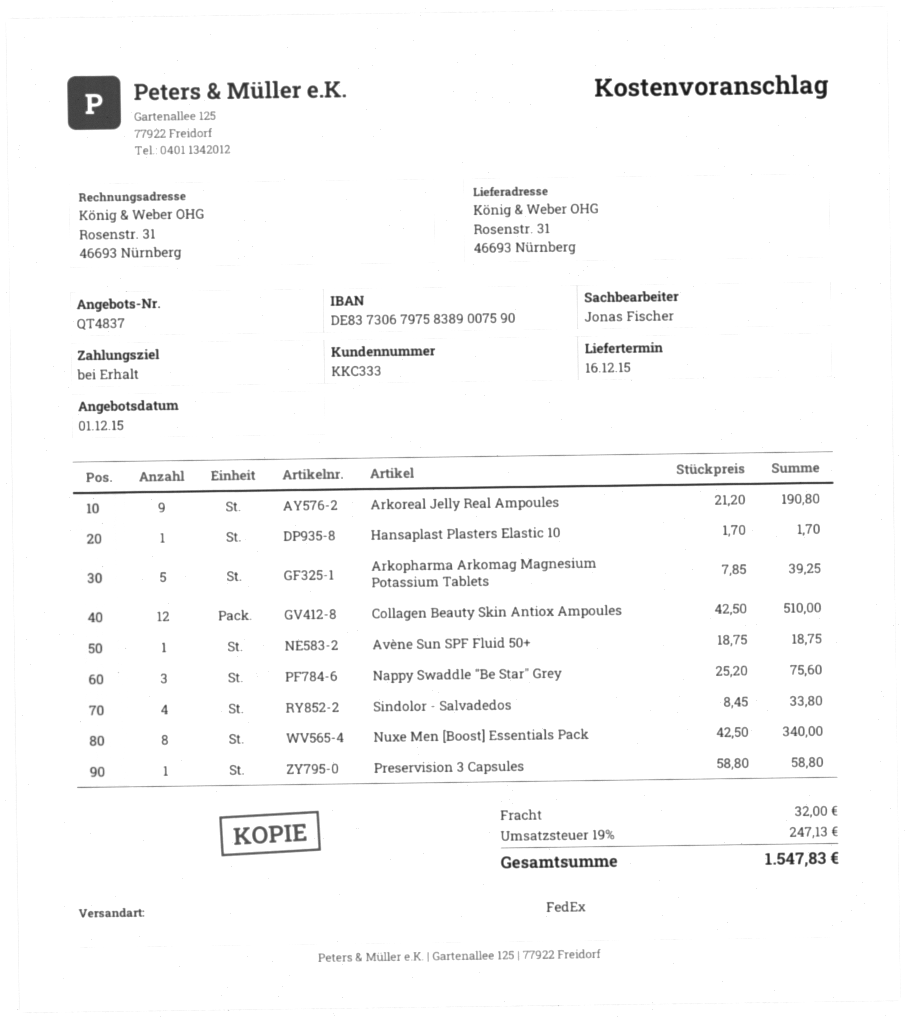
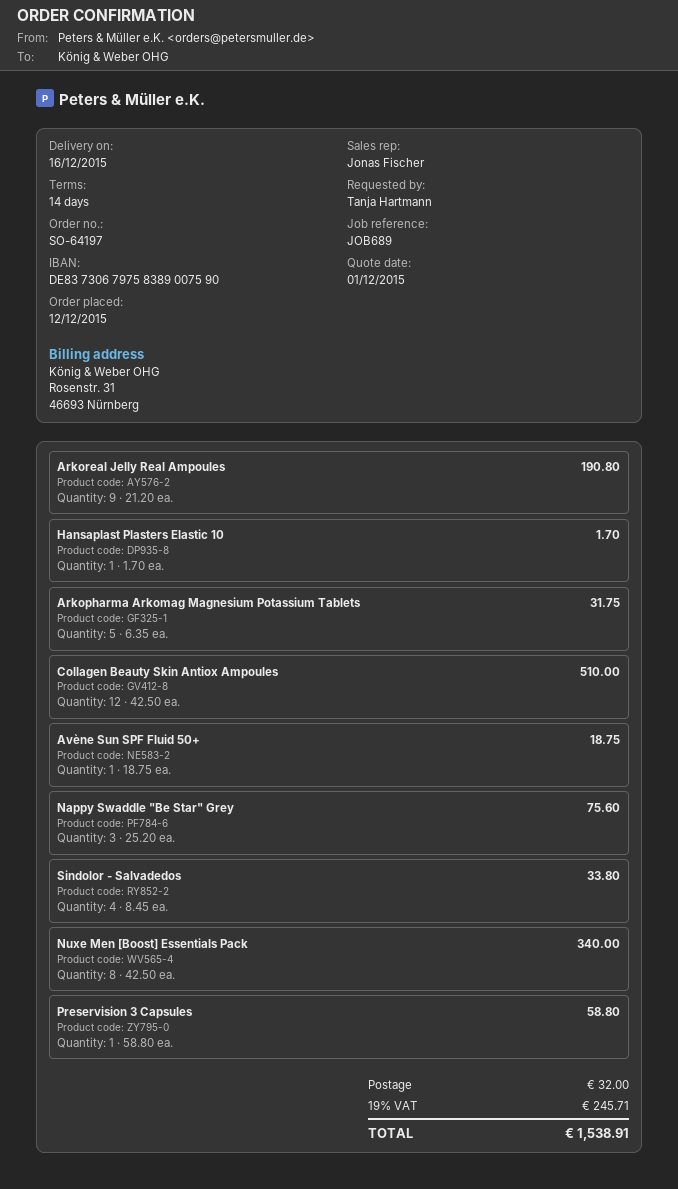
payment terms: on receipt -> 14 days
Arkopharma Arkomag Magnesium Potassium Tablets: 5 x 7.85 = 39.25 -> 5 x 6.35 = 31.75
tax: 19% = 247.13 -> 19% = 245.71
total: 1547.83 -> 1538.91

